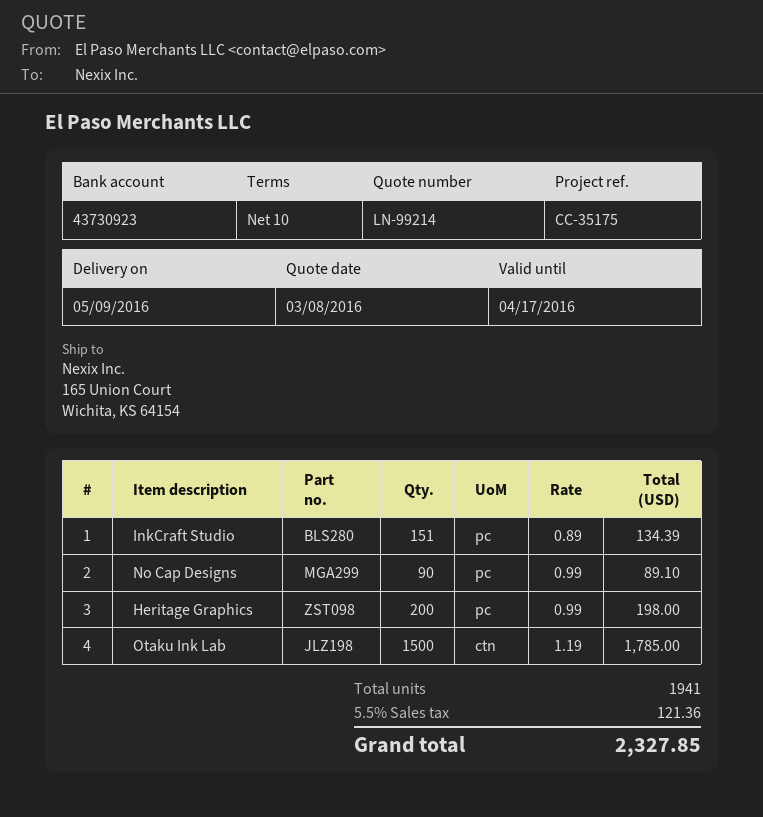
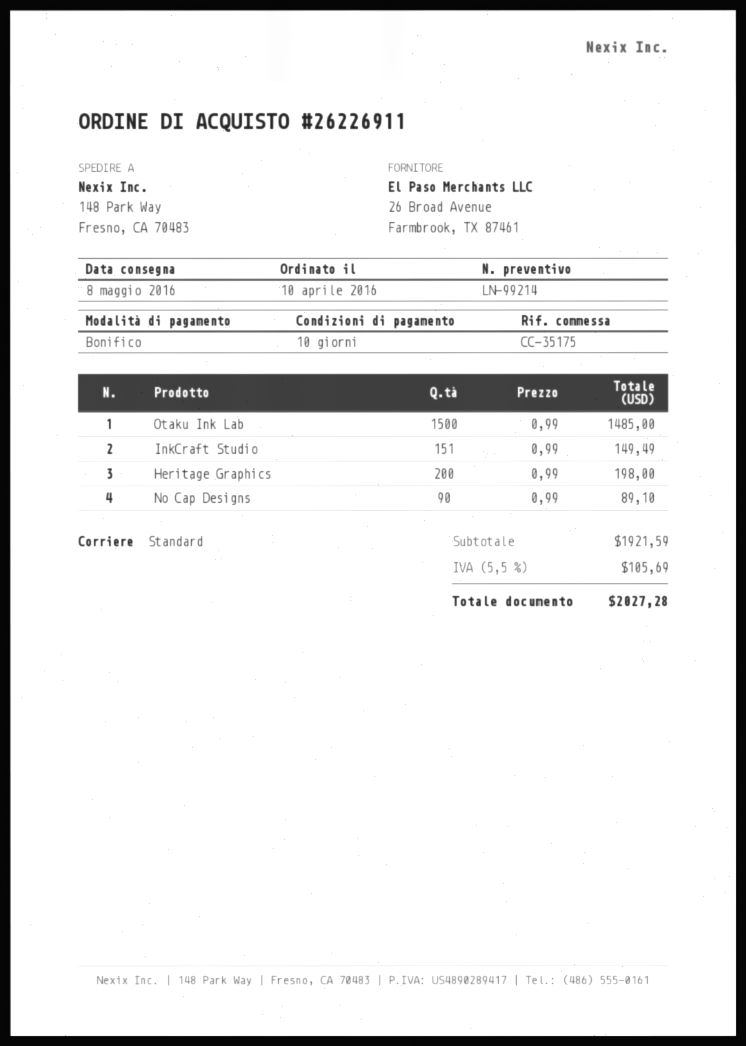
delivery date: 2016-05-09 -> 2016-05-08
ship to: 165 Union Court, Wichita, KS 64154 -> 148 Park Way, Fresno, CA 70483
InkCraft Studio: 151 x 0.89 = 134.39 -> 151 x 0.99 = 149.49
Otaku Ink Lab: 1500 x 1.19 = 1785.00 -> 1500 x 0.99 = 1485.00
tax: 5.5% = 121.36 -> 5.5% = 105.69
total: 2327.85 -> 2027.28

